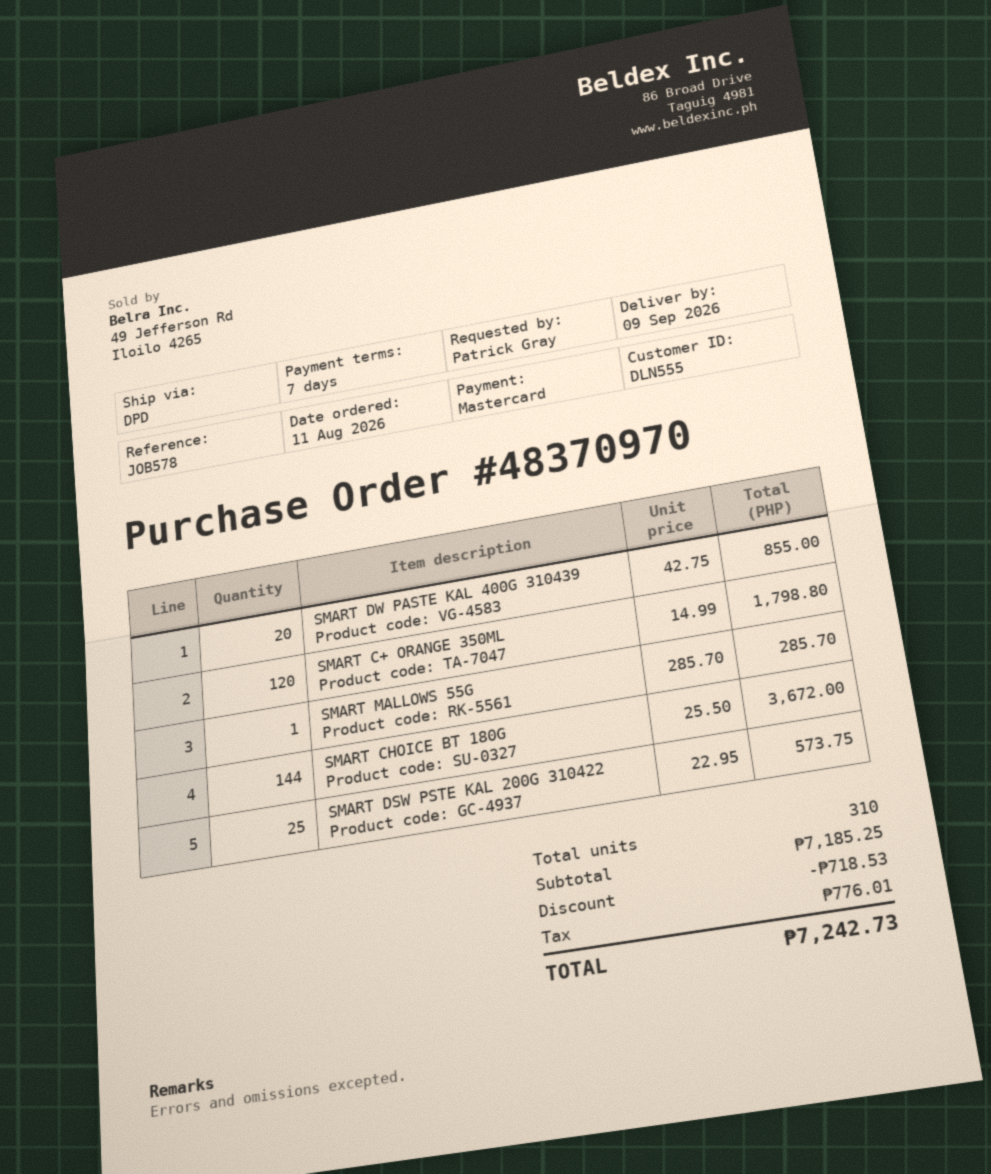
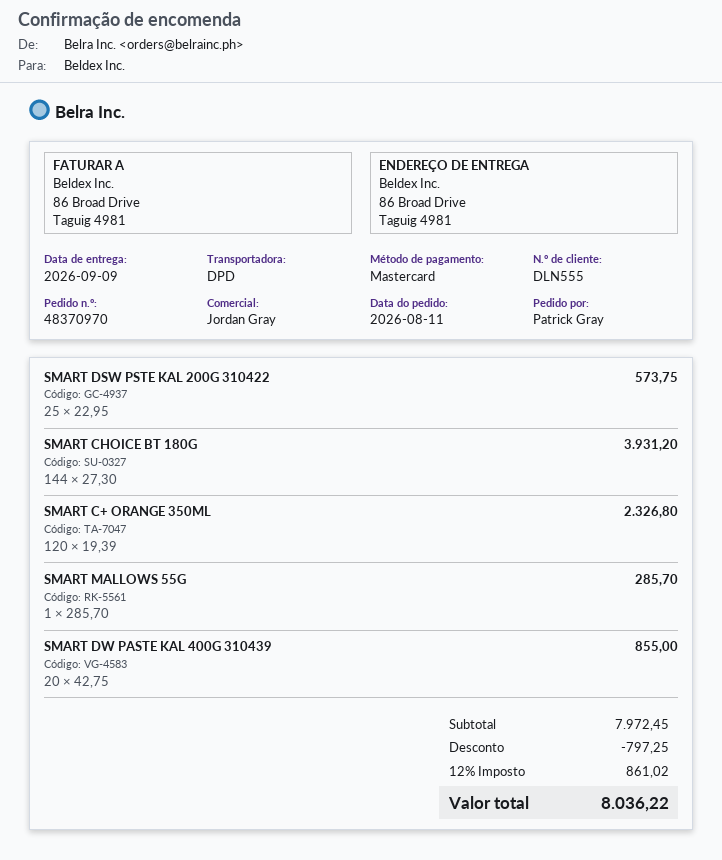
SMART C+ ORANGE 350ML: 120 x 14.99 = 1798.80 -> 120 x 19.39 = 2326.80
SMART CHOICE BT 180G: 144 x 25.50 = 3672.00 -> 144 x 27.30 = 3931.20
subtotal: 7185.25 -> 7972.45
discount: 718.53 -> 797.25
tax: 776.01 -> 861.02
total: 7242.73 -> 8036.22

